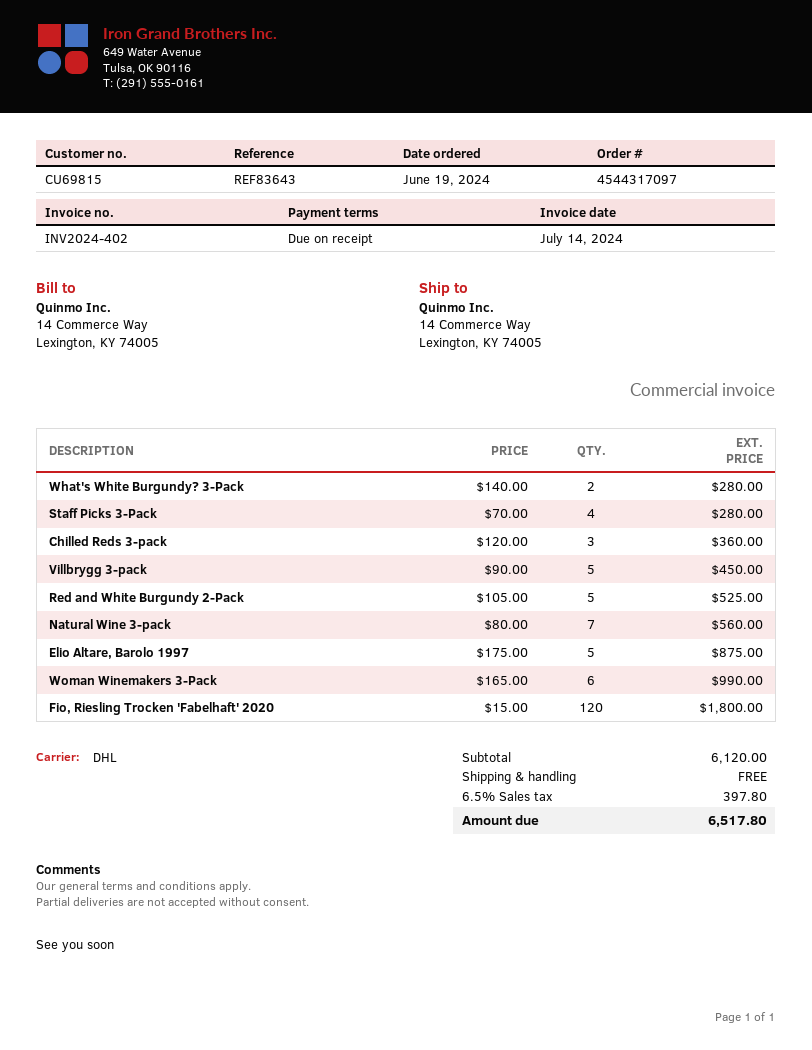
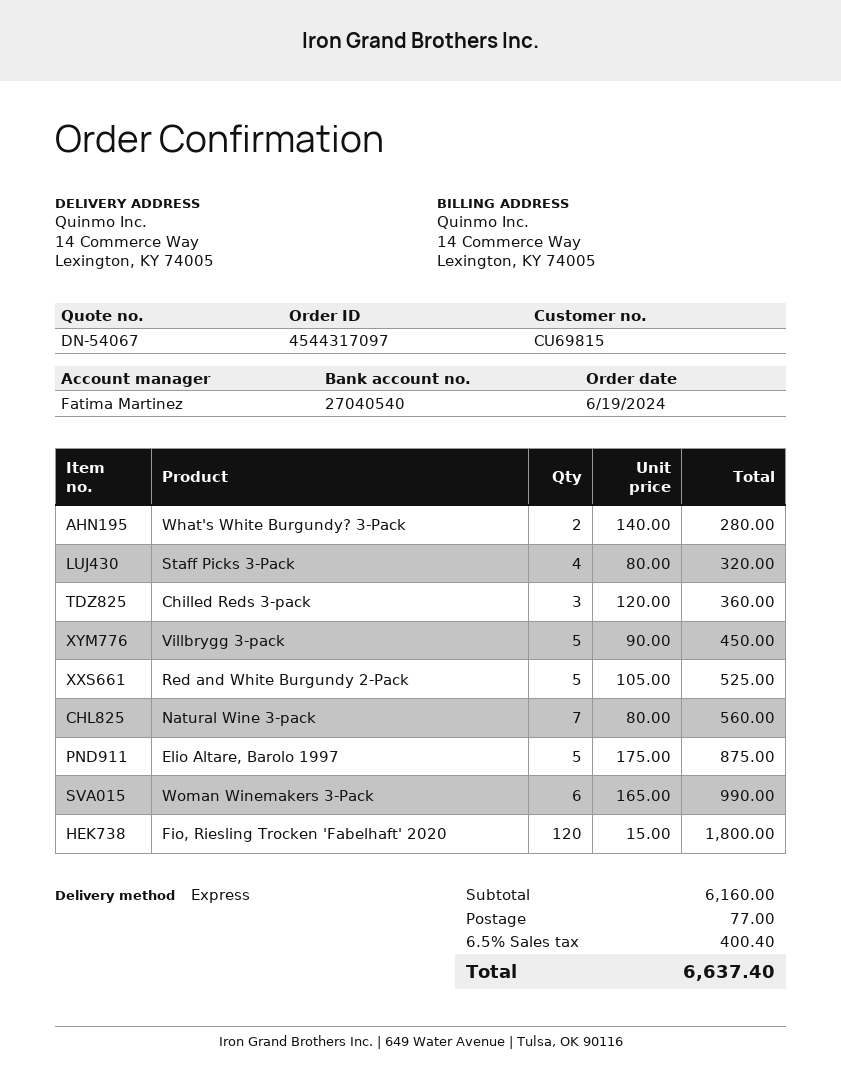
shipping method: DHL -> express
Staff Picks 3-Pack: 4 x 70.00 = 280.00 -> 4 x 80.00 = 320.00
subtotal: 6120.00 -> 6160.00
shipping: 0.00 -> 77.00
tax: 6.5% = 397.80 -> 6.5% = 400.40
total: 6517.80 -> 6637.40

